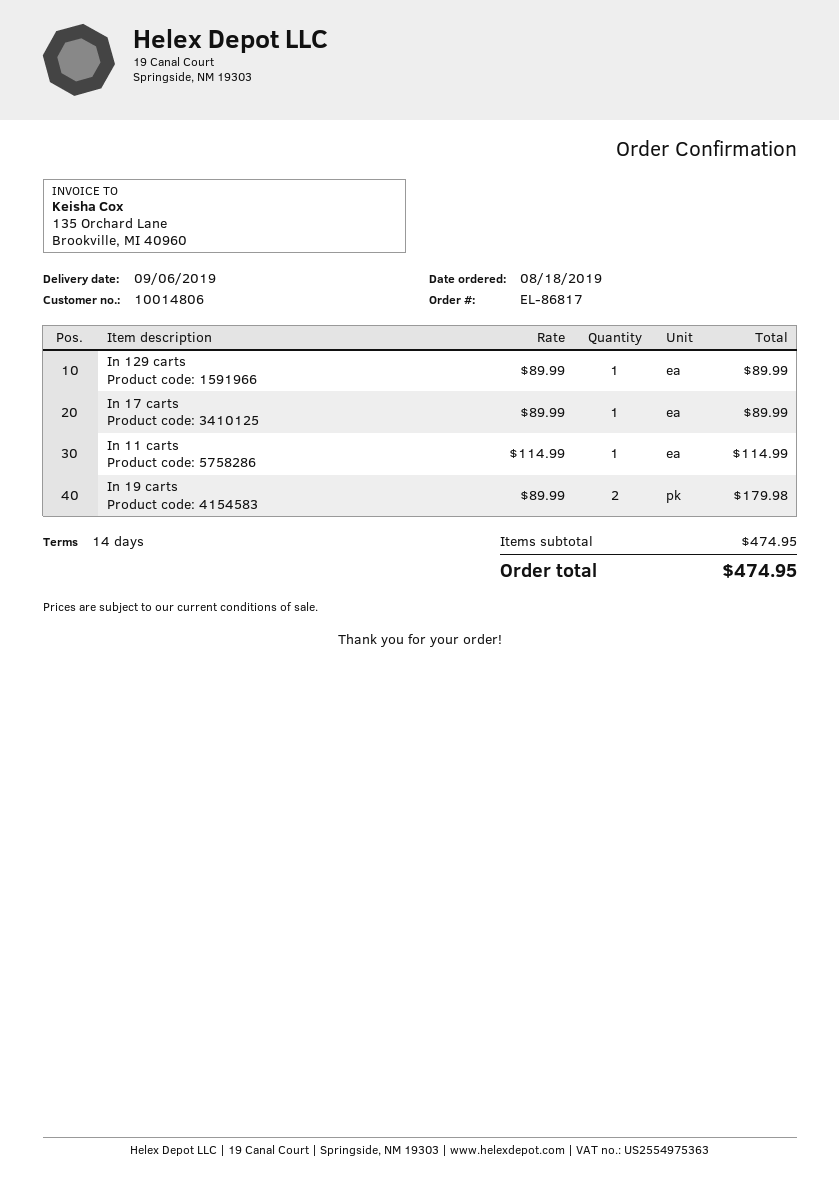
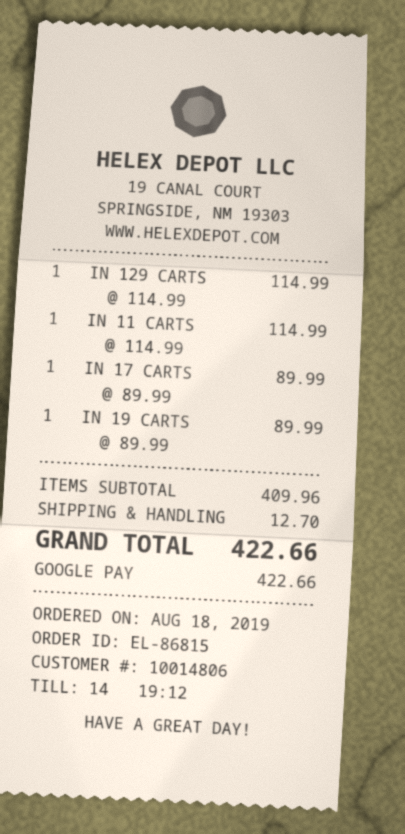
order number: EL-86817 -> EL-86815
In 129 carts: 1 x 89.99 = 89.99 -> 1 x 114.99 = 114.99
In 19 carts: 2 x 89.99 = 179.98 -> 1 x 89.99 = 89.99
subtotal: 474.95 -> 409.96
shipping: none -> 12.70
total: 474.95 -> 422.66

